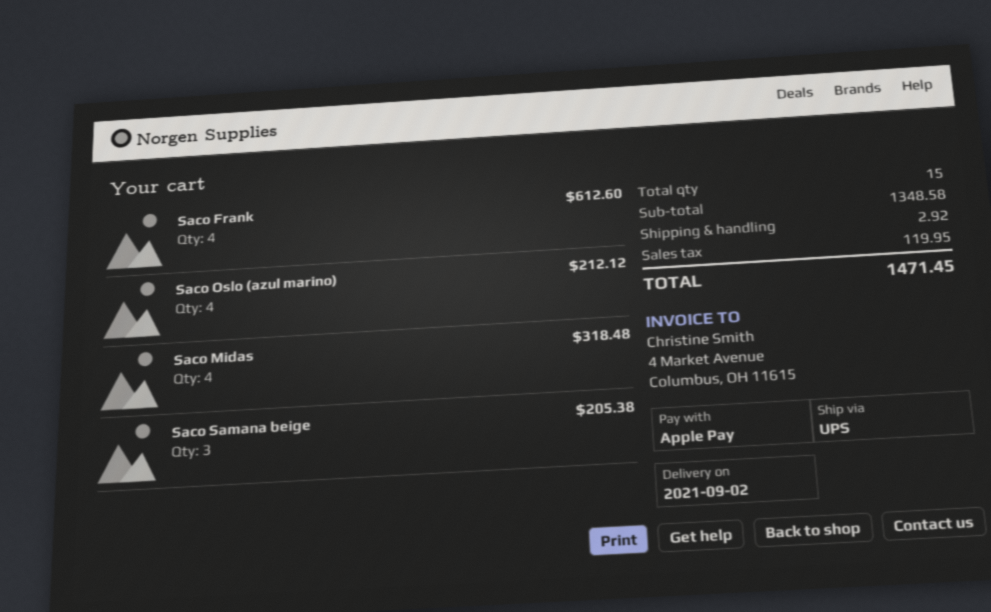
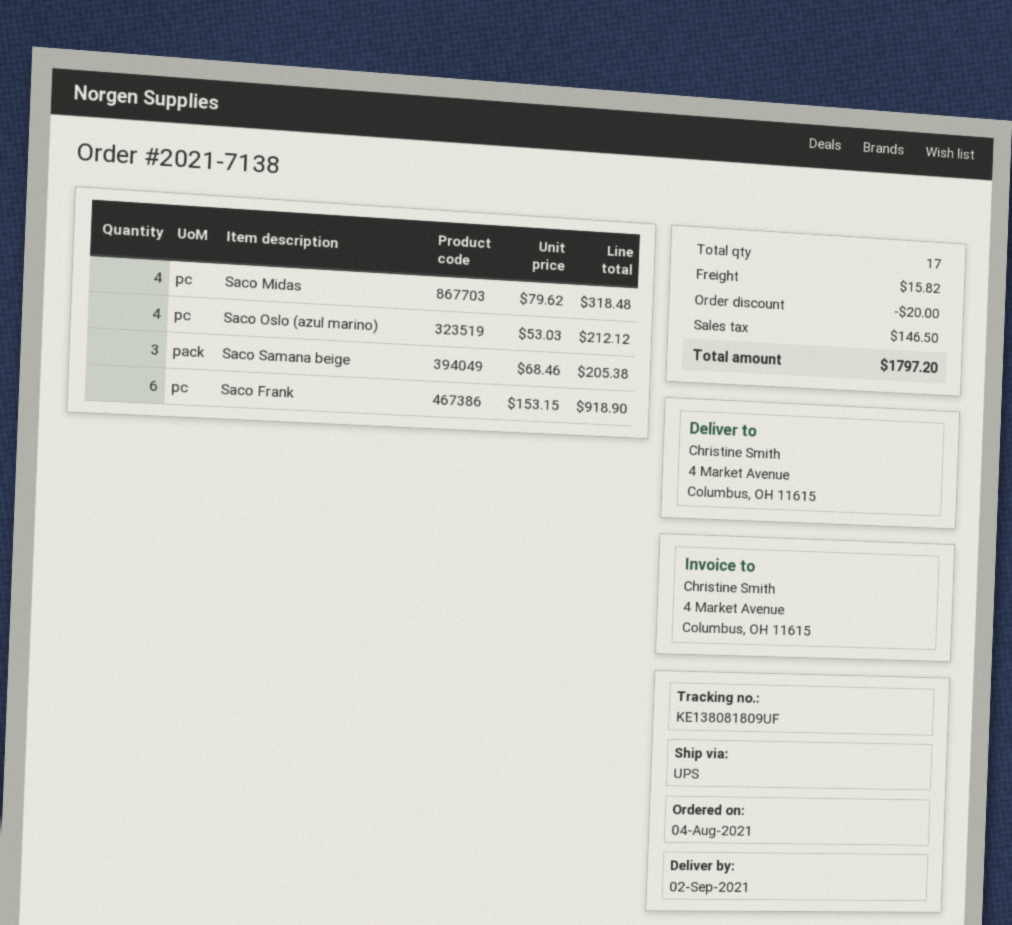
Saco Frank: 4 for 612.60 -> 6 for 918.90
total quantity: 15 -> 17
discount: none -> 20.00
shipping: 2.92 -> 15.82
tax: 119.95 -> 146.50
total: 1471.45 -> 1797.20

